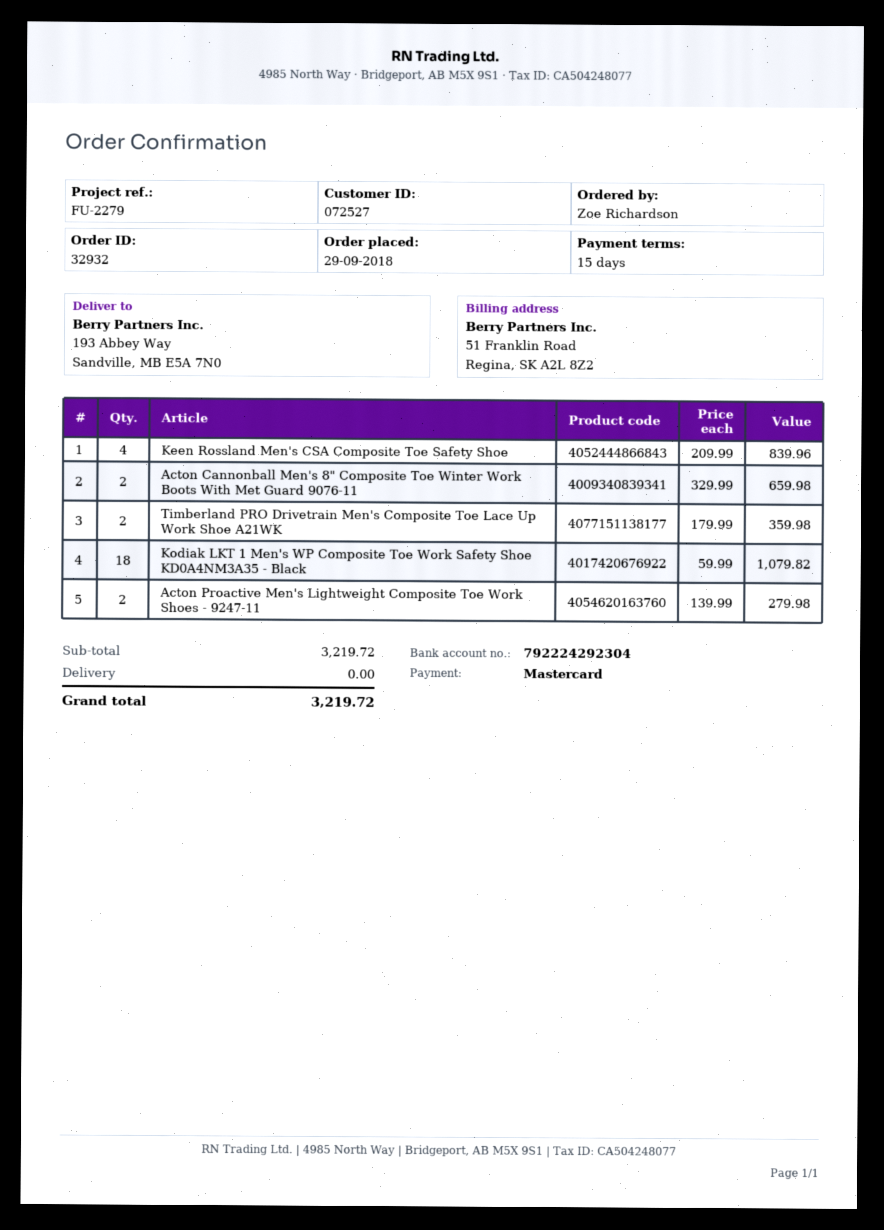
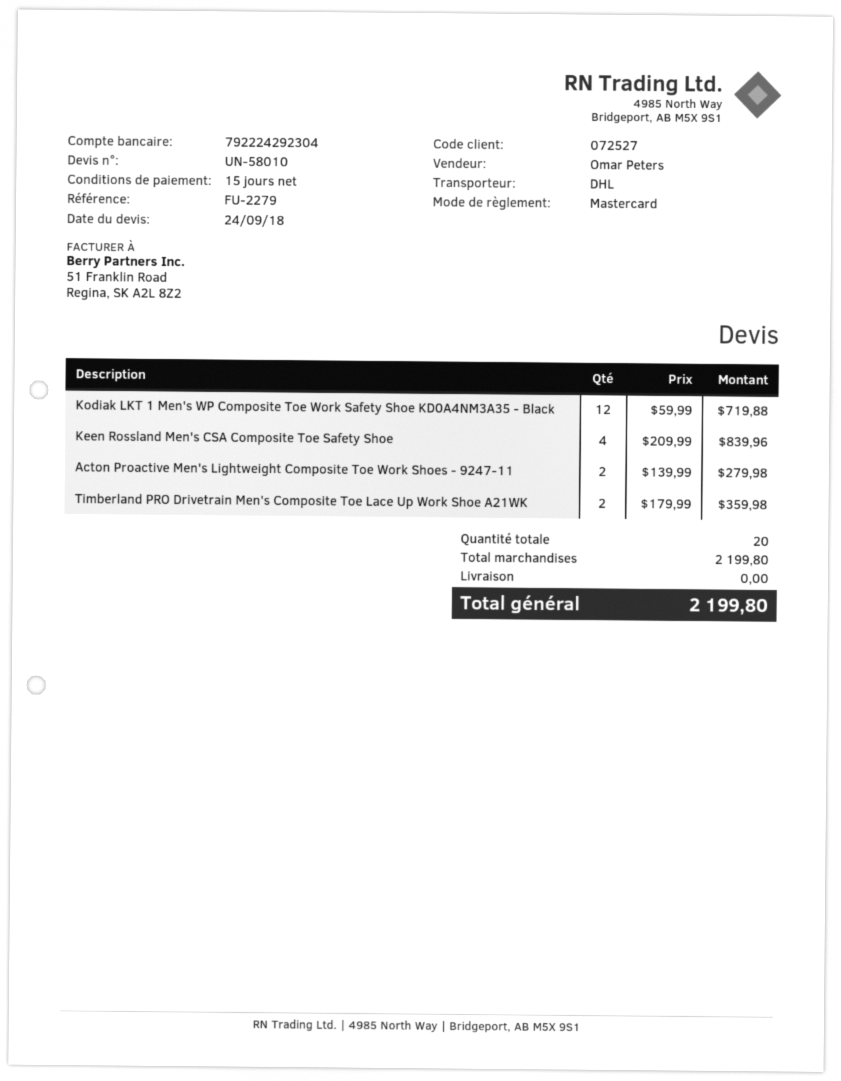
Acton Cannonball Men's 8" Composite Toe Winter Work Boots With Met Guard 9076-11: 2 x 329.99 = 659.98 -> none
Kodiak LKT 1 Men's WP Composite Toe Work Safety Shoe KD0A4NM3A35 - Black: 18 x 59.99 = 1079.82 -> 12 x 59.99 = 719.88
subtotal: 3219.72 -> 2199.80
total: 3219.72 -> 2199.80

